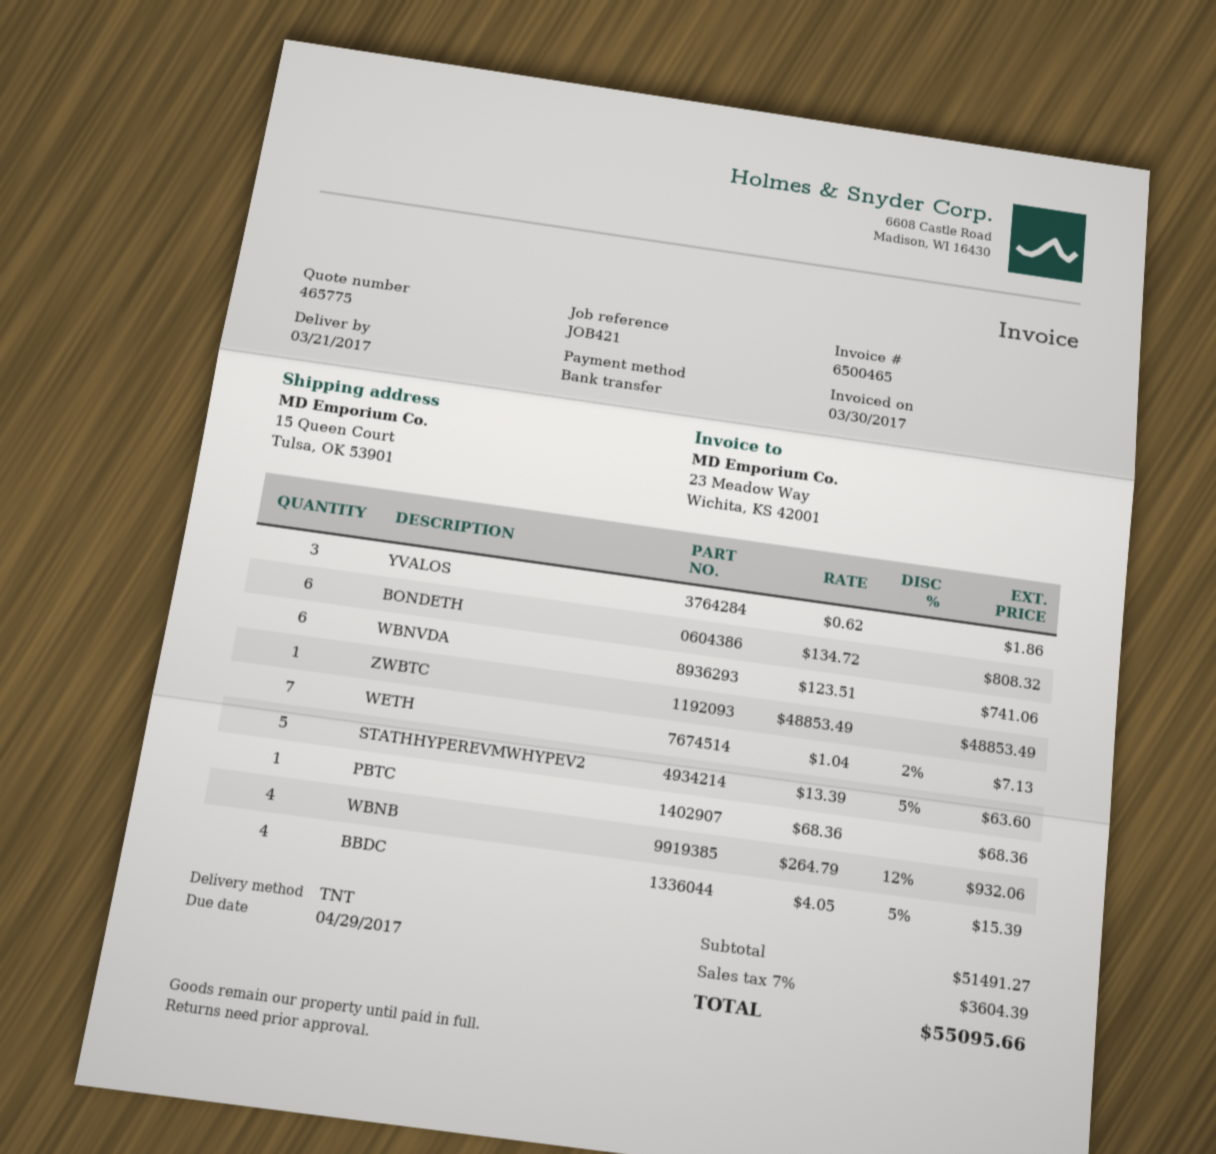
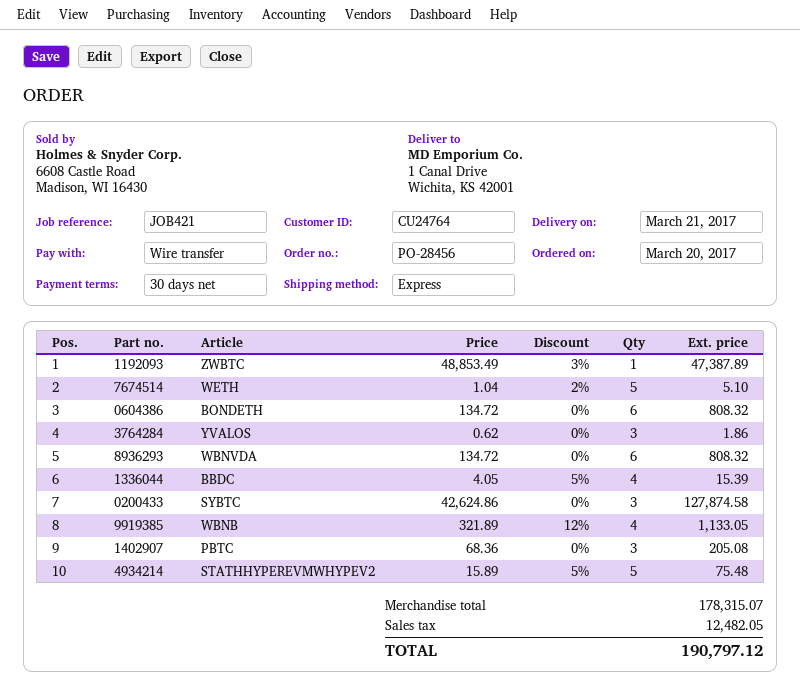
shipping method: TNT -> express
ship to: 15 Queen Court, Tulsa, OK 53901 -> 1 Canal Drive, Wichita, KS 42001
WBNVDA: 6 x 123.51 = 741.06 -> 6 x 134.72 = 808.32
ZWBTC: 1 x 48853.49 = 48853.49 -> 1 x 48853.49 - 3% = 47387.89
WETH: 7 x 1.04 - 2% = 7.13 -> 5 x 1.04 - 2% = 5.10
STATHHYPEREVMWHYPEV2: 5 x 13.39 - 5% = 63.60 -> 5 x 15.89 - 5% = 75.48
PBTC: 1 x 68.36 = 68.36 -> 3 x 68.36 = 205.08
WBNB: 4 x 264.79 - 12% = 932.06 -> 4 x 321.89 - 12% = 1133.05
SYBTC: none -> 3 x 42624.86 = 127874.58
subtotal: 51491.27 -> 178315.07
tax: 3604.39 -> 12482.05
total: 55095.66 -> 190797.12

